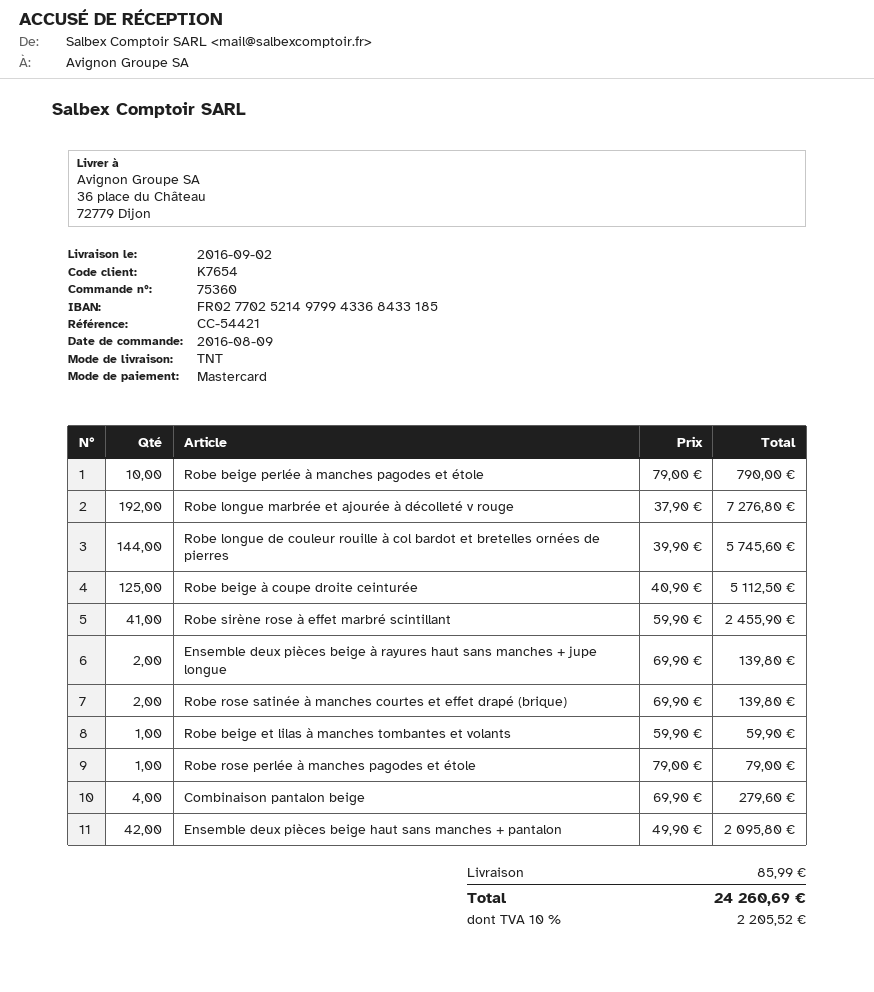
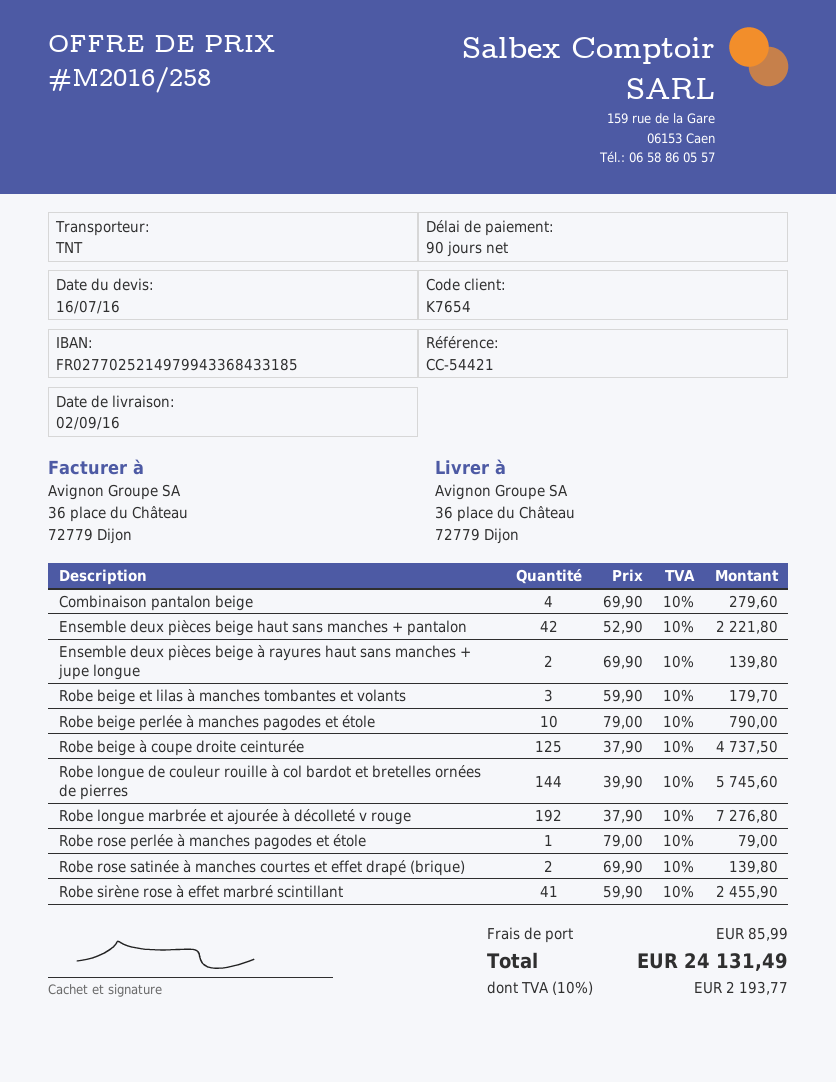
Robe beige à coupe droite ceinturée: 125 x 40.90 = 5112.50 -> 125 x 37.90 = 4737.50
Robe beige et lilas à manches tombantes et volants: 1 x 59.90 = 59.90 -> 3 x 59.90 = 179.70
Ensemble deux pièces beige haut sans manches + pantalon: 42 x 49.90 = 2095.80 -> 42 x 52.90 = 2221.80
tax: 10% = 2205.52 -> 10% = 2193.77
total: 24260.69 -> 24131.49

